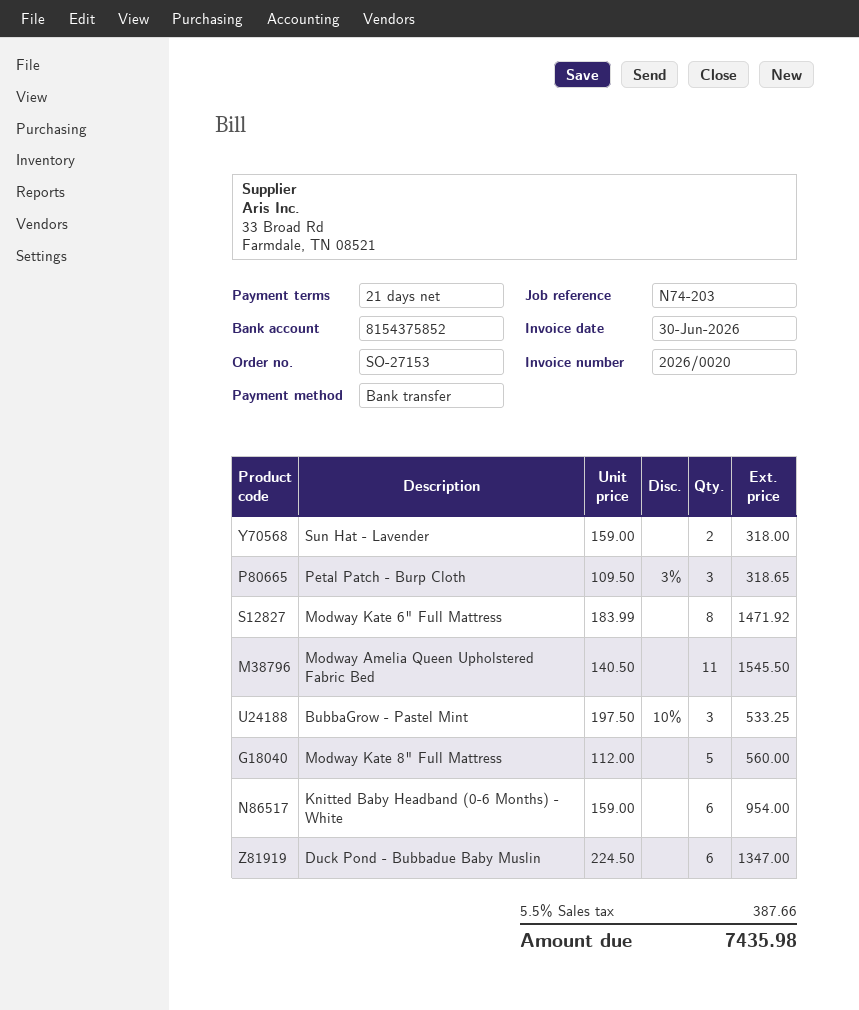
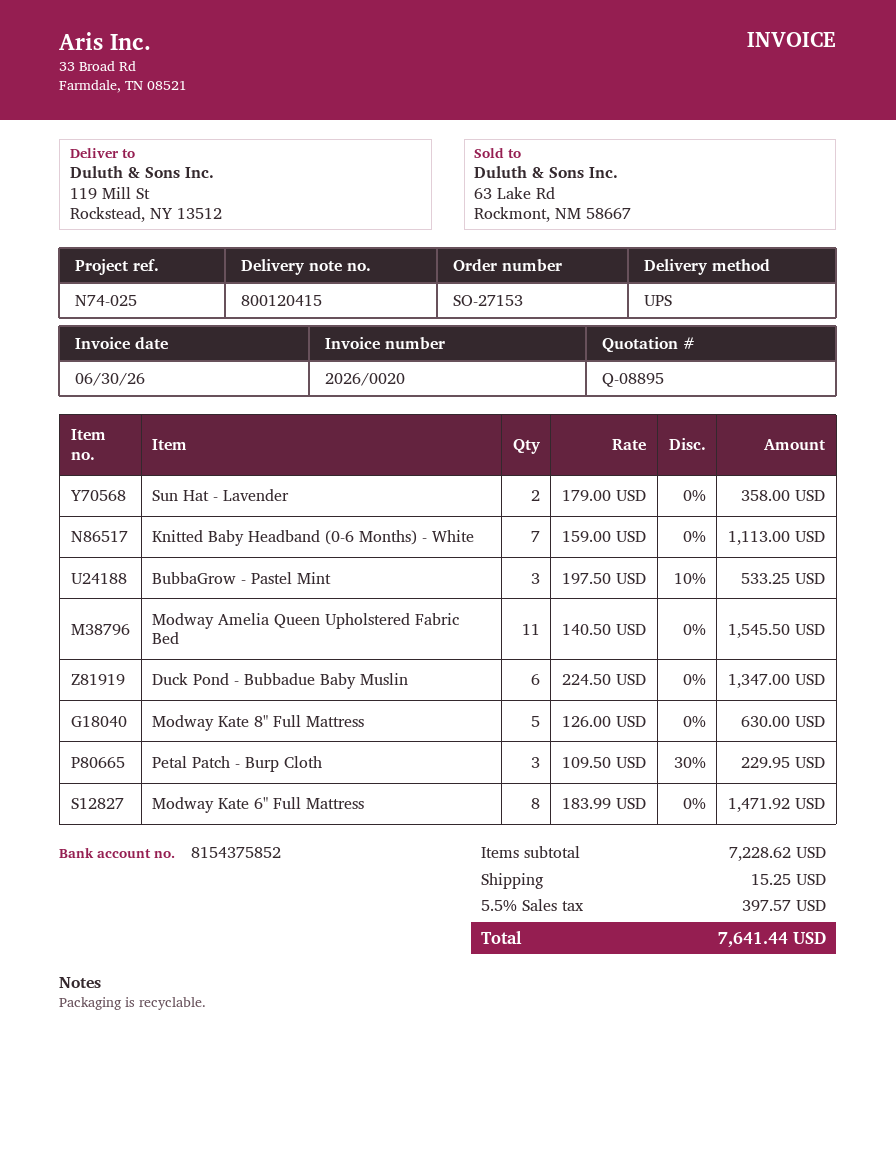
reference: N74-203 -> N74-025
Sun Hat - Lavender: 2 x 159.00 = 318.00 -> 2 x 179.00 = 358.00
Petal Patch - Burp Cloth: 3 x 109.50 - 3% = 318.65 -> 3 x 109.50 - 30% = 229.95
Modway Kate 8" Full Mattress: 5 x 112.00 = 560.00 -> 5 x 126.00 = 630.00
Knitted Baby Headband (0-6 Months) - White: 6 x 159.00 = 954.00 -> 7 x 159.00 = 1113.00
shipping: none -> 15.25
tax: 5.5% = 387.66 -> 5.5% = 397.57
total: 7435.98 -> 7641.44

